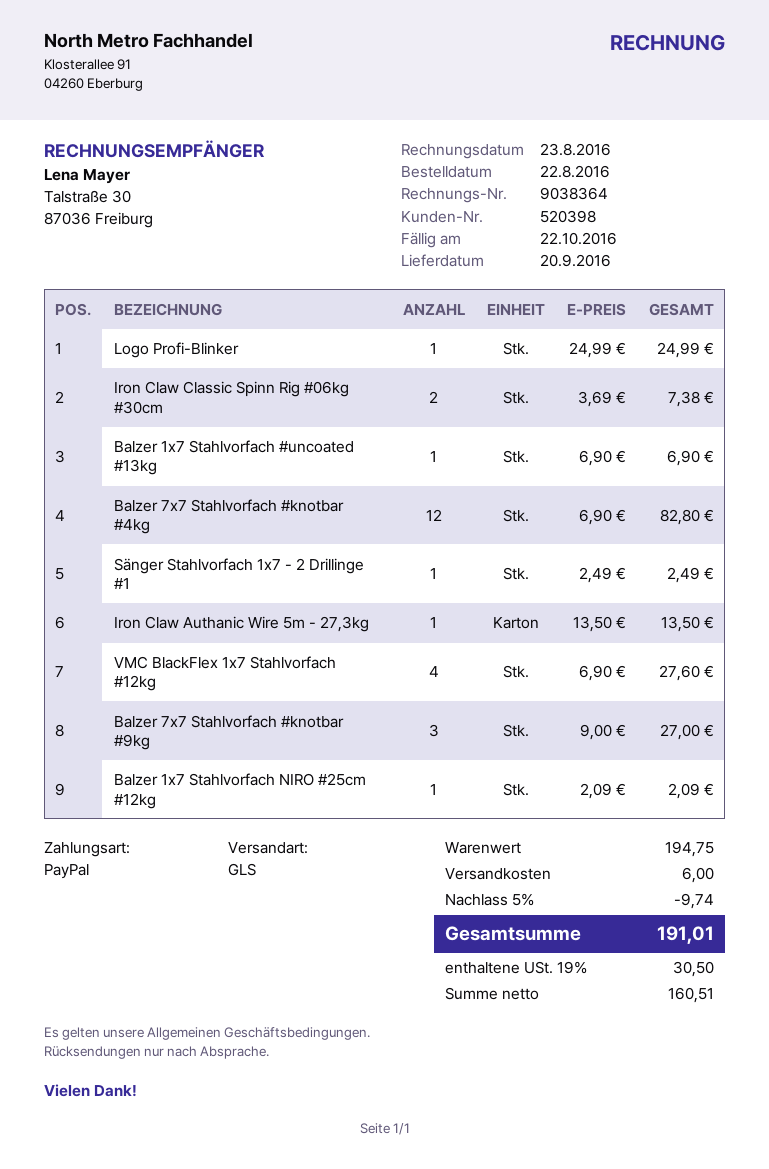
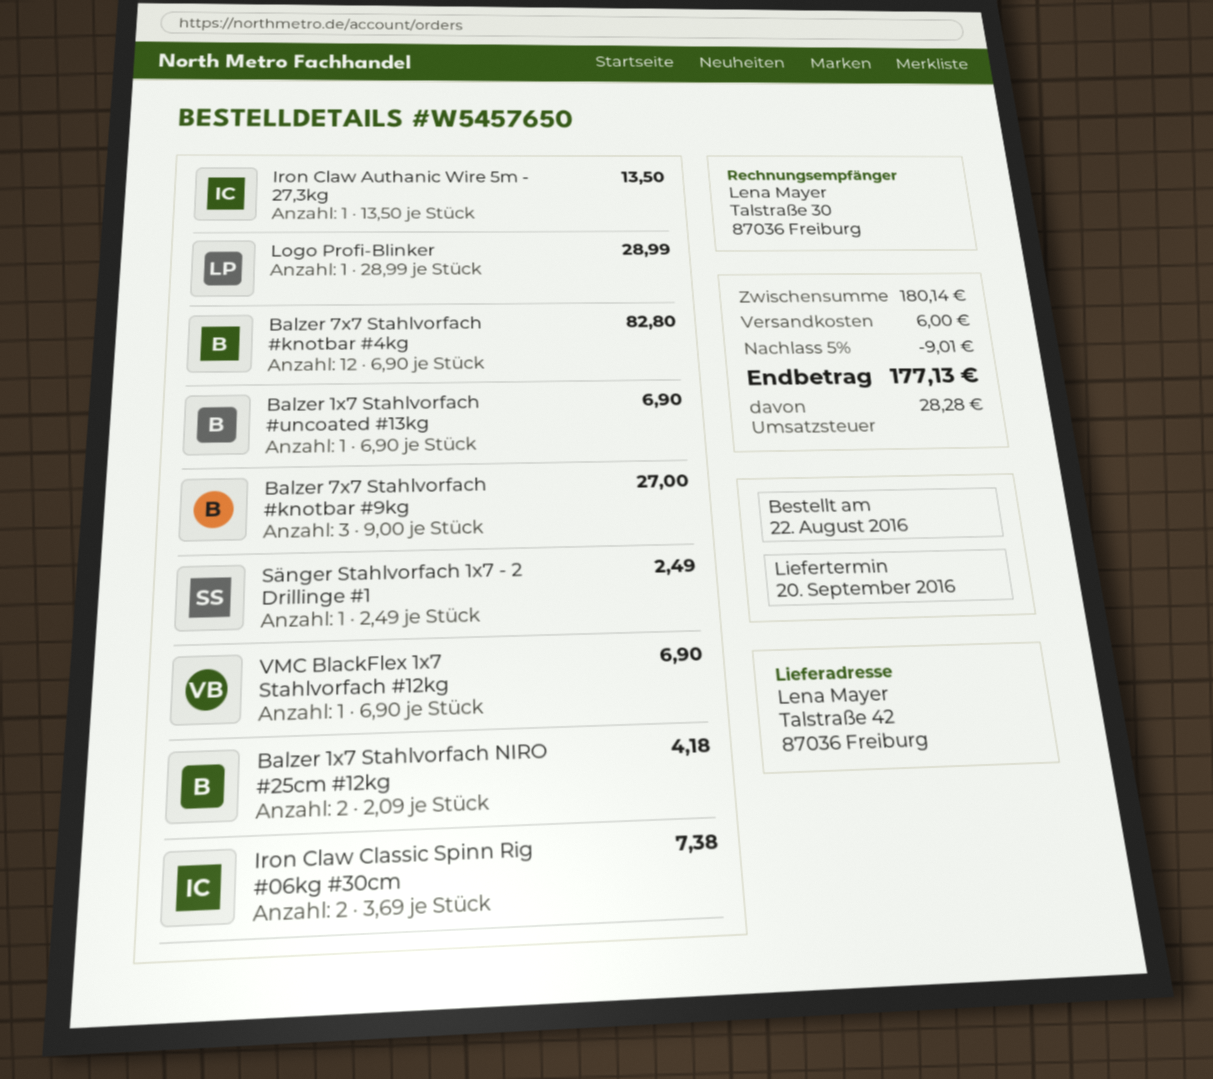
Logo Profi-Blinker: 1 x 24.99 = 24.99 -> 1 x 28.99 = 28.99
VMC BlackFlex 1x7 Stahlvorfach #12kg: 4 x 6.90 = 27.60 -> 1 x 6.90 = 6.90
Balzer 1x7 Stahlvorfach NIRO #25cm #12kg: 1 x 2.09 = 2.09 -> 2 x 2.09 = 4.18
subtotal: 194.75 -> 180.14
discount: 5% = 9.74 -> 5% = 9.01
tax: 30.50 -> 28.28
total: 191.01 -> 177.13

